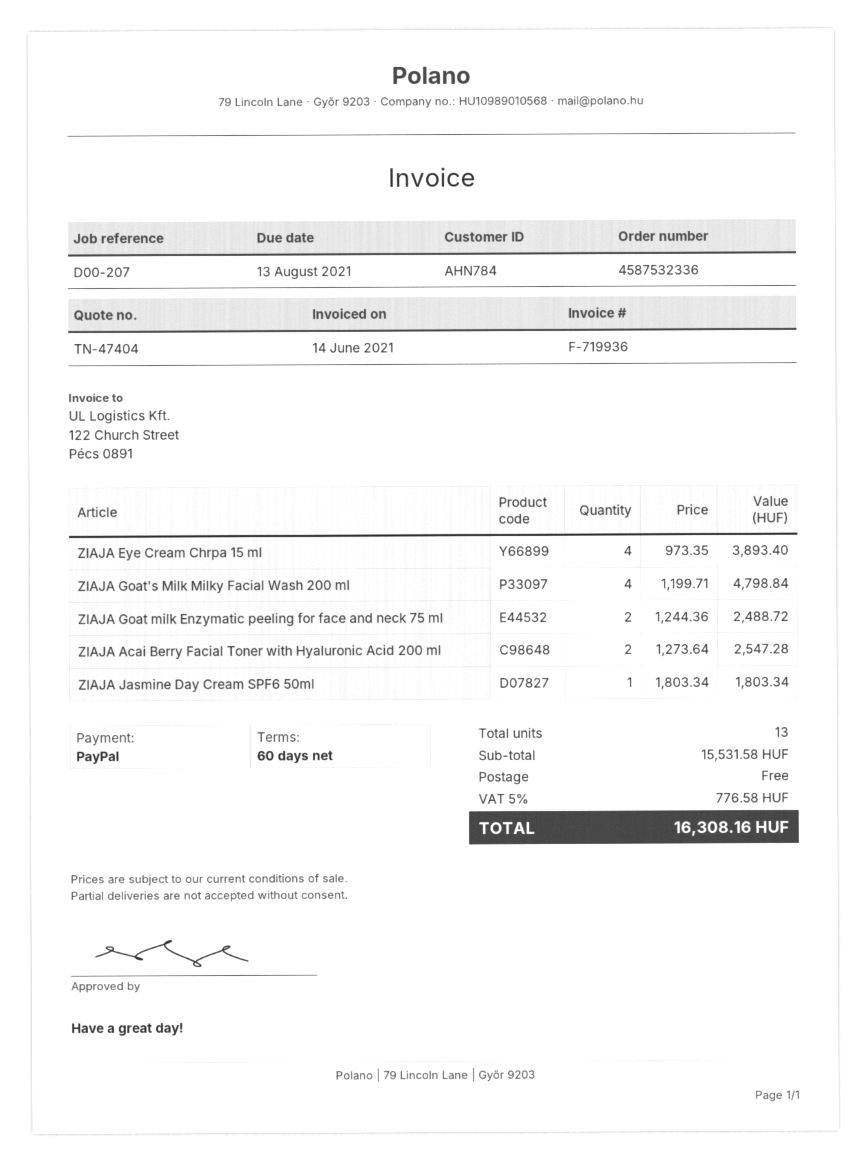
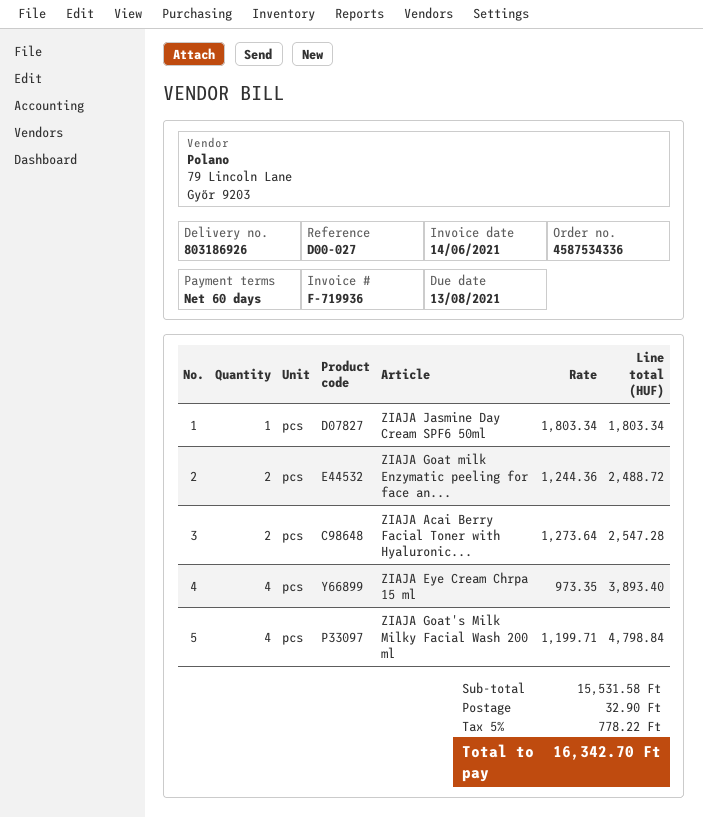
order number: 4587532336 -> 4587534336
reference: D00-207 -> D00-027
shipping: 0.00 -> 32.90
tax: 5% = 776.58 -> 5% = 778.22
total: 16308.16 -> 16342.70

